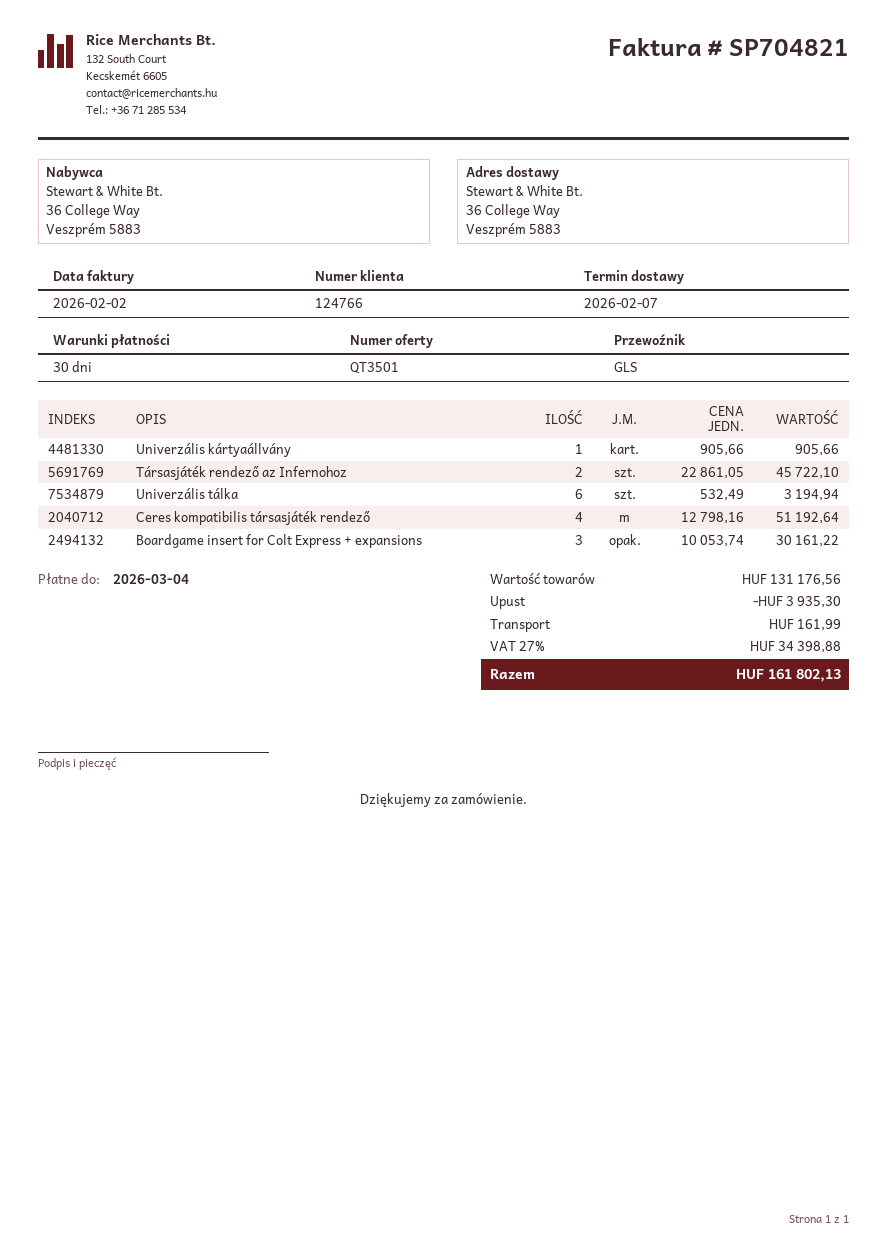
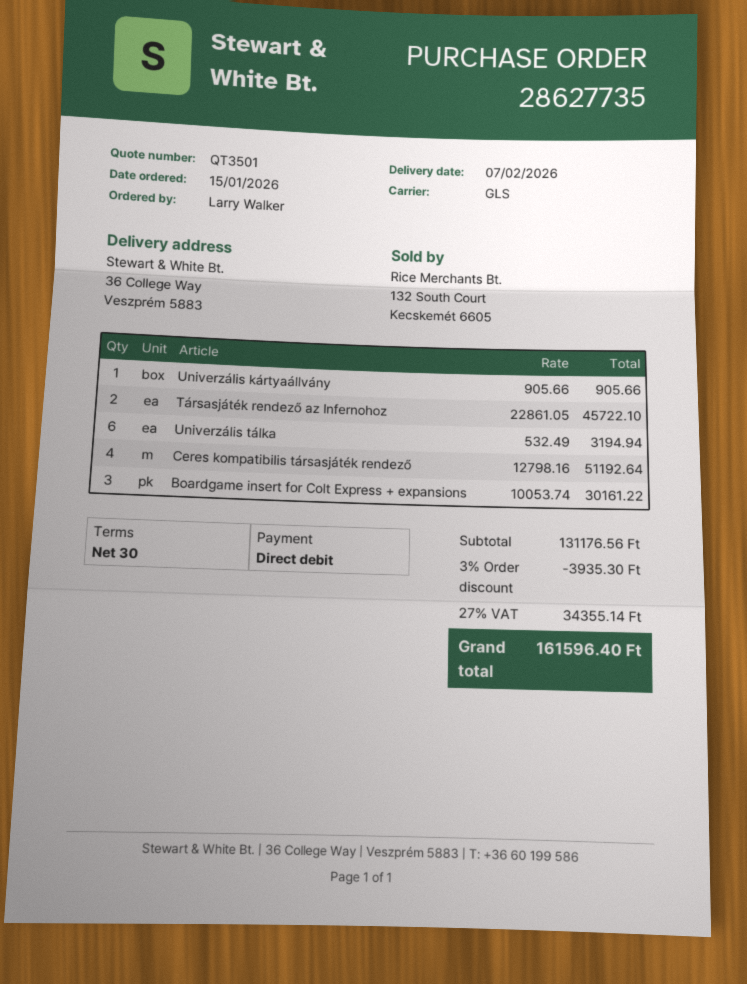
shipping: 161.99 -> none
tax: 27% = 34398.88 -> 27% = 34355.14
total: 161802.13 -> 161596.40

